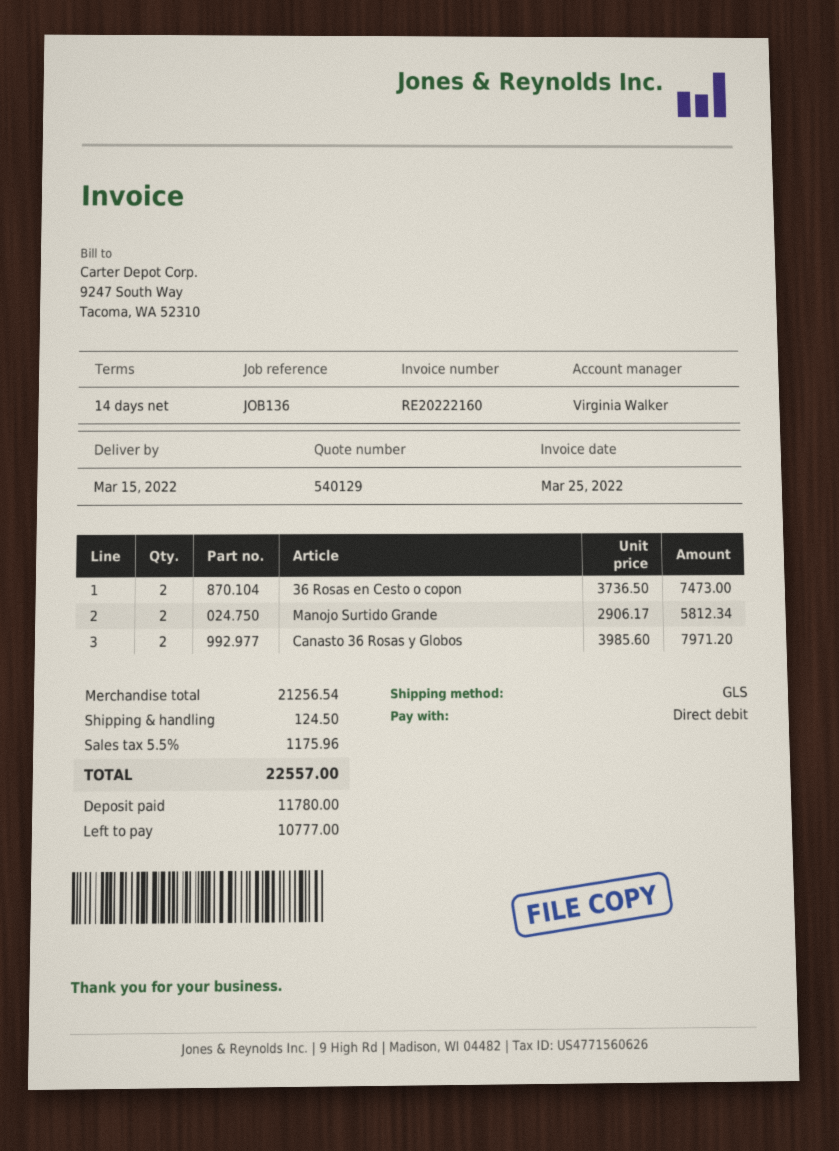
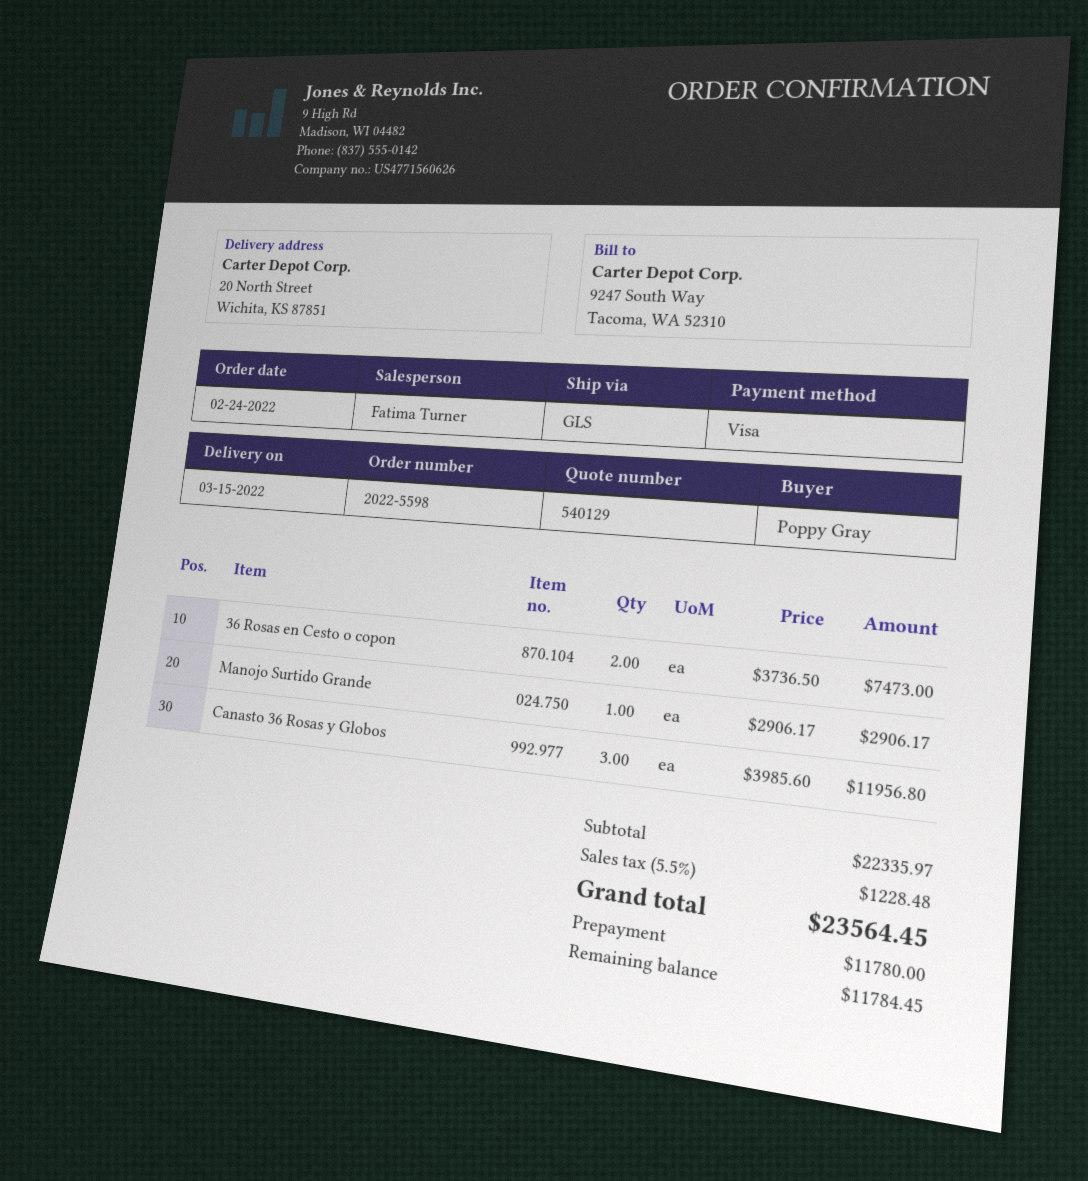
sales rep: Virginia Walker -> Fatima Turner
payment method: direct debit -> Visa
Manojo Surtido Grande: 2 x 2906.17 = 5812.34 -> 1 x 2906.17 = 2906.17
Canasto 36 Rosas y Globos: 2 x 3985.60 = 7971.20 -> 3 x 3985.60 = 11956.80
subtotal: 21256.54 -> 22335.97
shipping: 124.50 -> none
tax: 5.5% = 1175.96 -> 5.5% = 1228.48
total: 22557.00 -> 23564.45
balance: 10777.00 -> 11784.45

